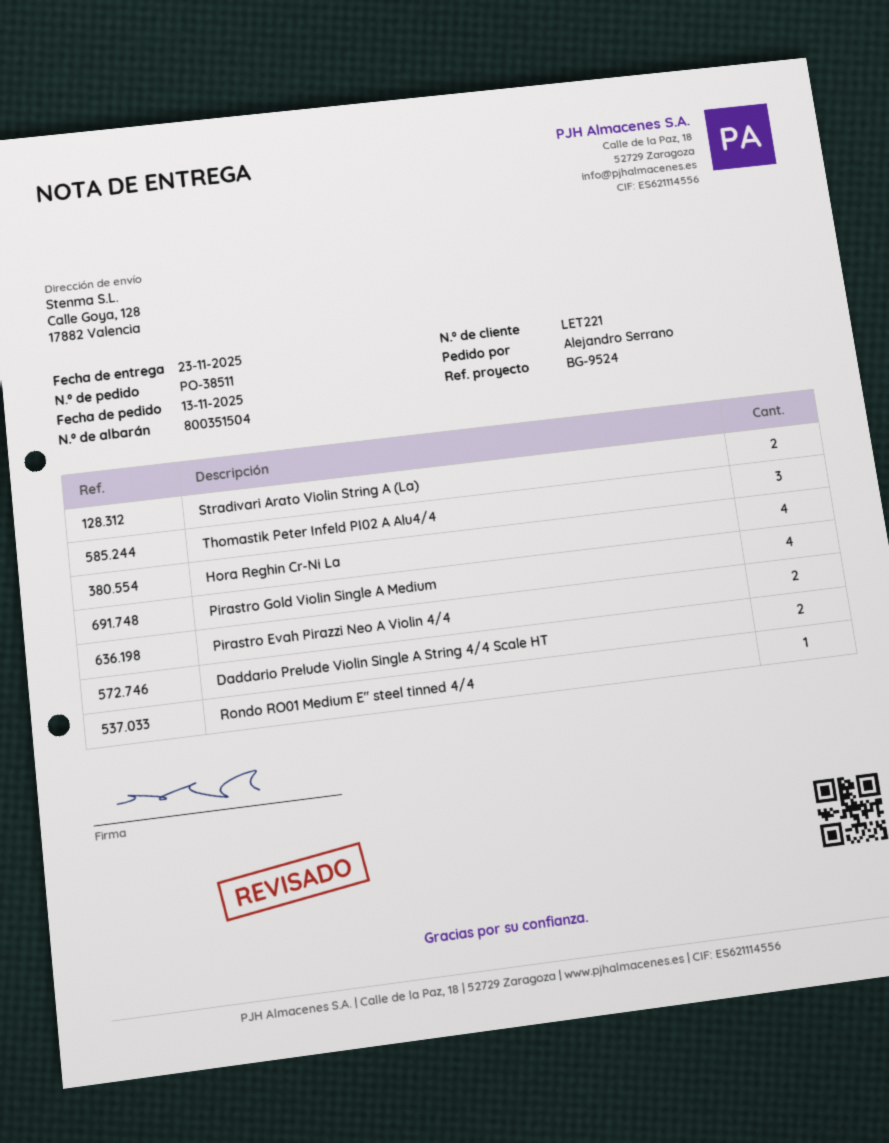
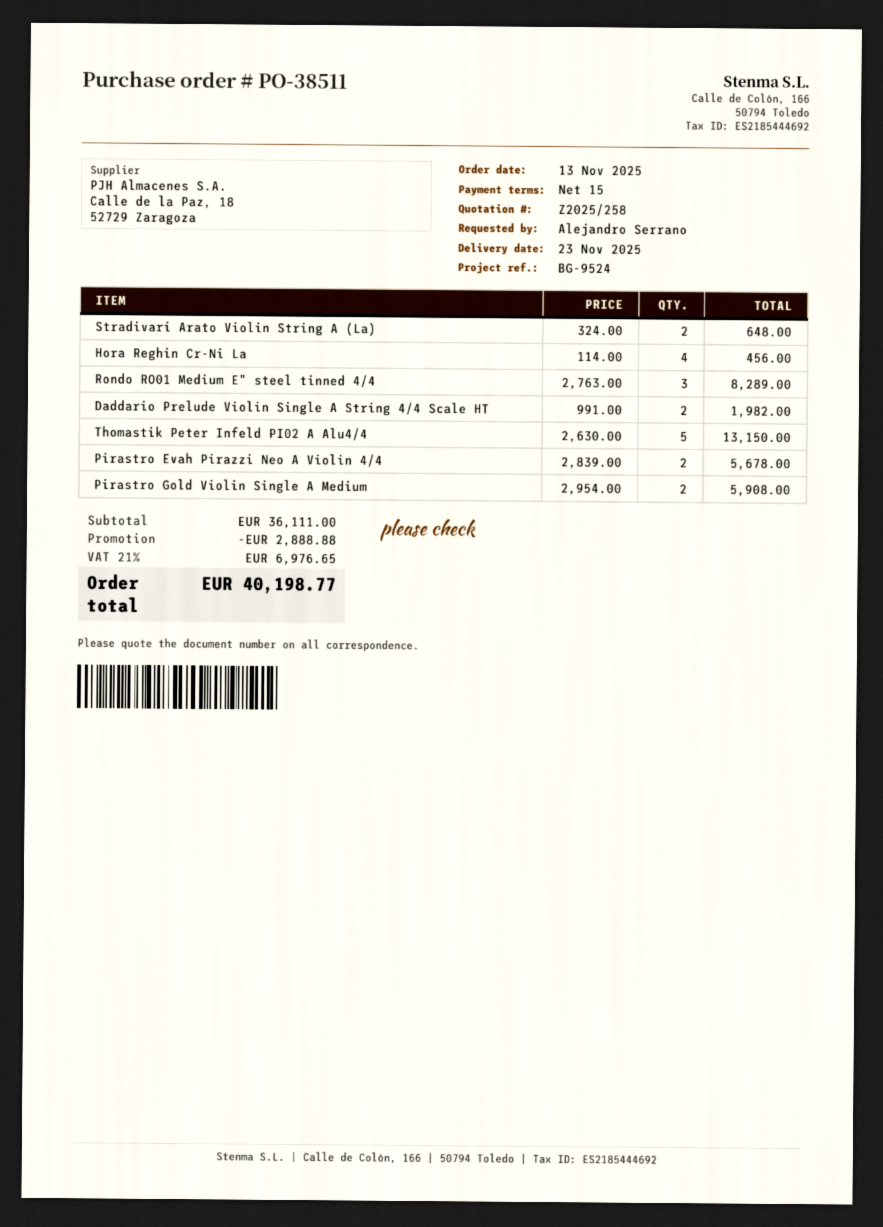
Thomastik Peter Infeld PI02 A Alu4/4: 3 -> 5
Pirastro Gold Violin Single A Medium: 4 -> 2
Rondo RO01 Medium E" steel tinned 4/4: 1 -> 3

